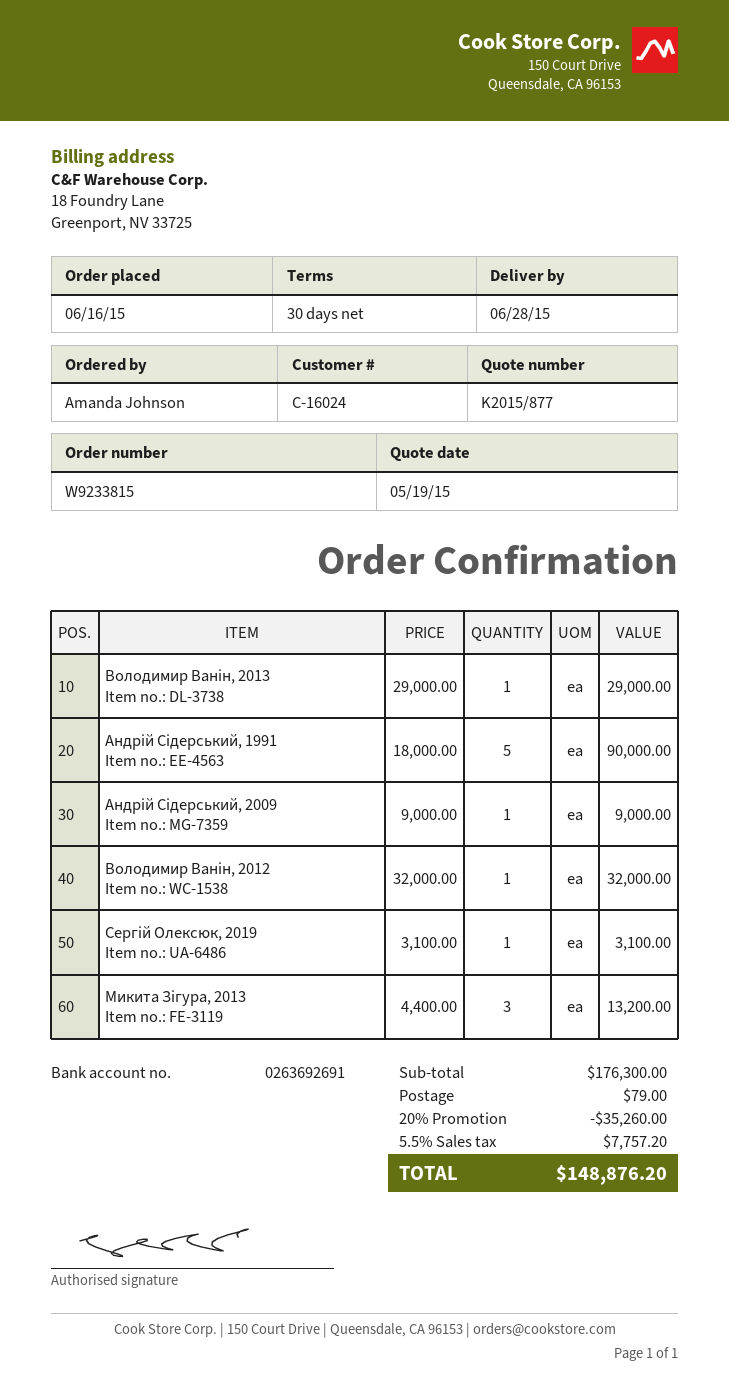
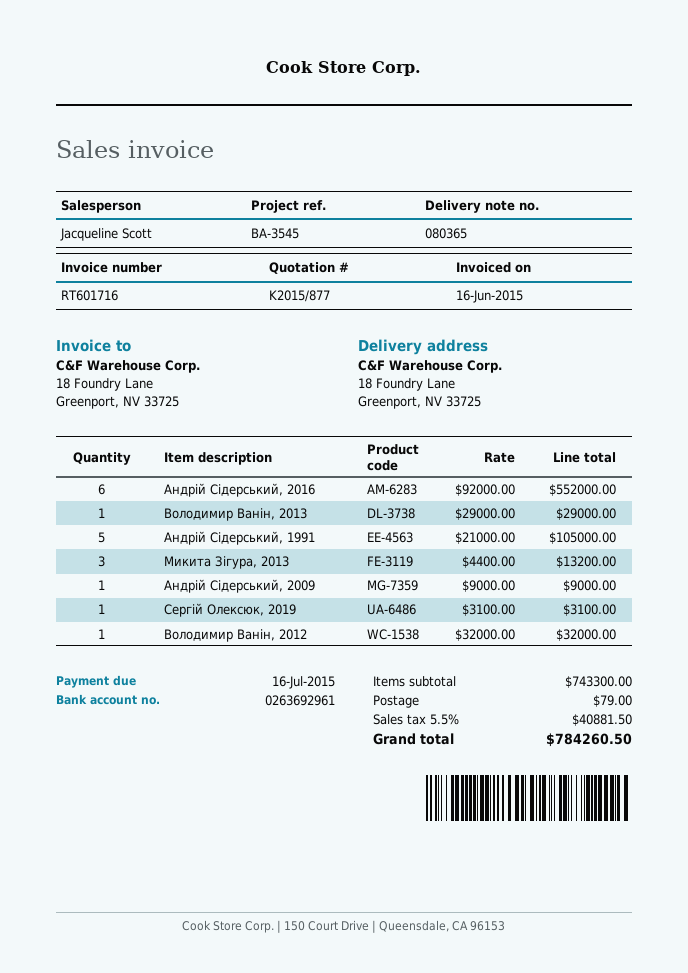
bank account: 0263692691 -> 0263692961
Андрій Сідерський, 1991: 5 x 18000.00 = 90000.00 -> 5 x 21000.00 = 105000.00
Андрій Сідерський, 2016: none -> 6 x 92000.00 = 552000.00
subtotal: 176300.00 -> 743300.00
discount: 20% = 35260.00 -> none
tax: 5.5% = 7757.20 -> 5.5% = 40881.50
total: 148876.20 -> 784260.50

